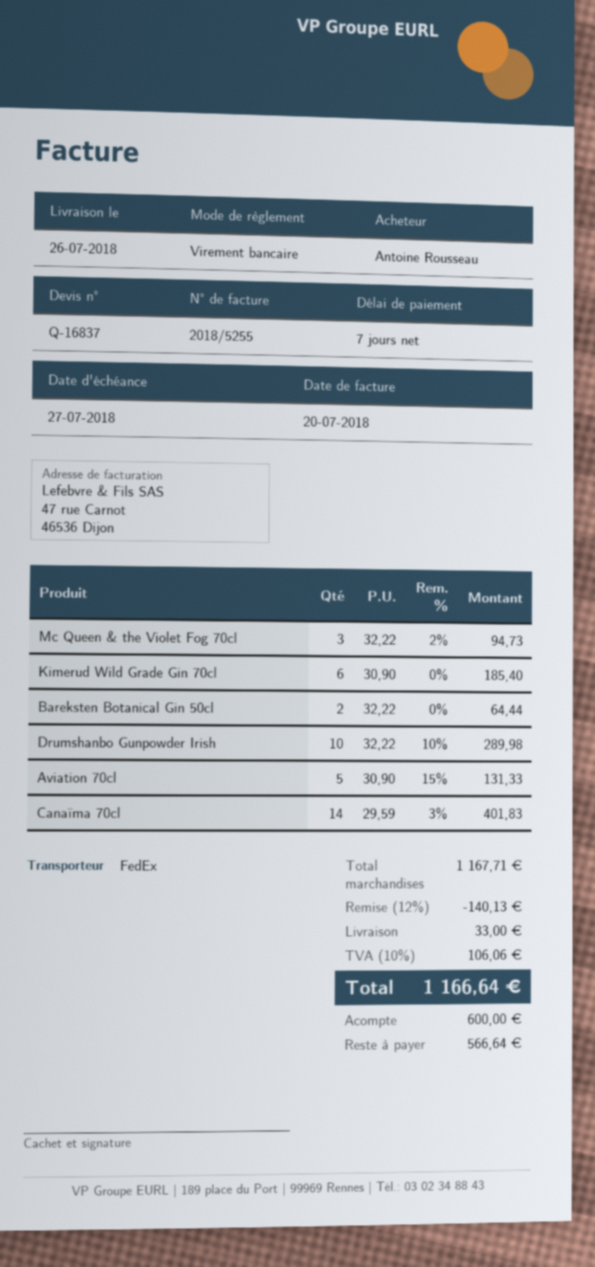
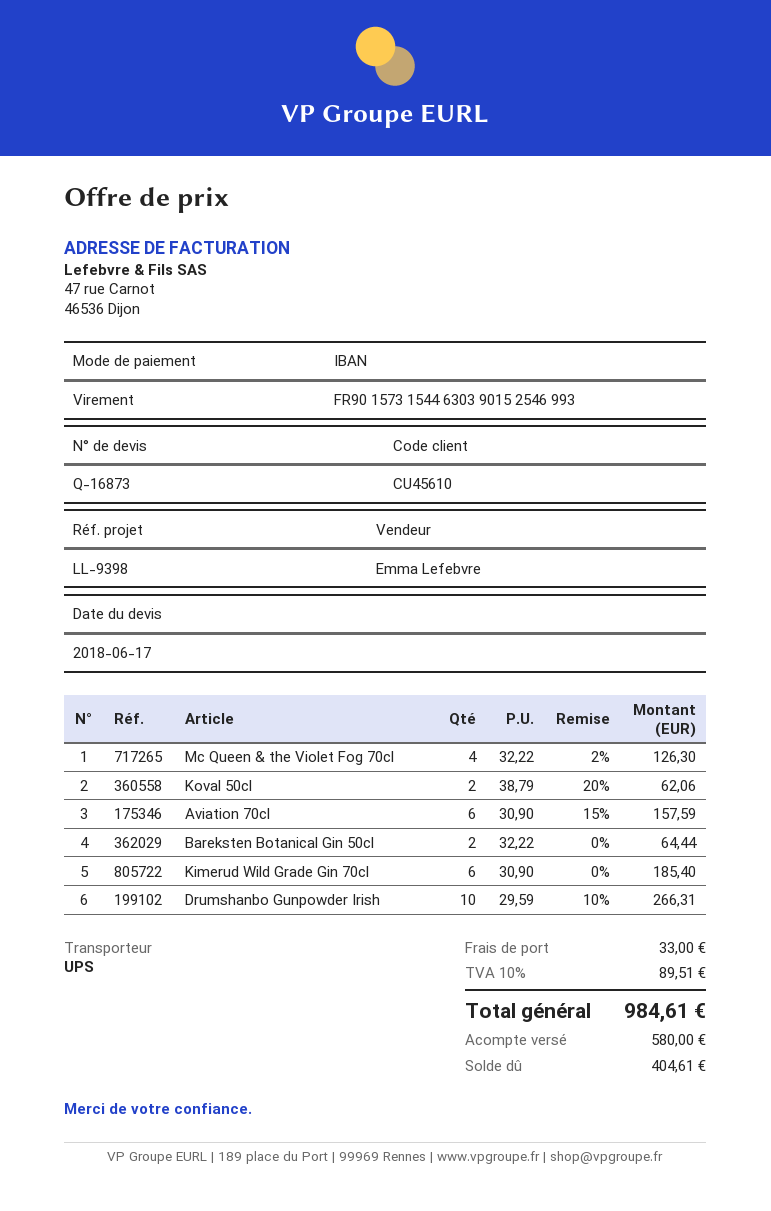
quote number: Q-16837 -> Q-16873
shipping method: FedEx -> UPS
Mc Queen & the Violet Fog 70cl: 3 x 32.22 - 2% = 94.73 -> 4 x 32.22 - 2% = 126.30
Drumshanbo Gunpowder Irish: 10 x 32.22 - 10% = 289.98 -> 10 x 29.59 - 10% = 266.31
Aviation 70cl: 5 x 30.90 - 15% = 131.33 -> 6 x 30.90 - 15% = 157.59
Canaïma 70cl: 14 x 29.59 - 3% = 401.83 -> none
Koval 50cl: none -> 2 x 38.79 - 20% = 62.06
discount: 12% = 140.13 -> none
tax: 10% = 106.06 -> 10% = 89.51
total: 1166.64 -> 984.61
deposit: 600.00 -> 580.00
balance: 566.64 -> 404.61

